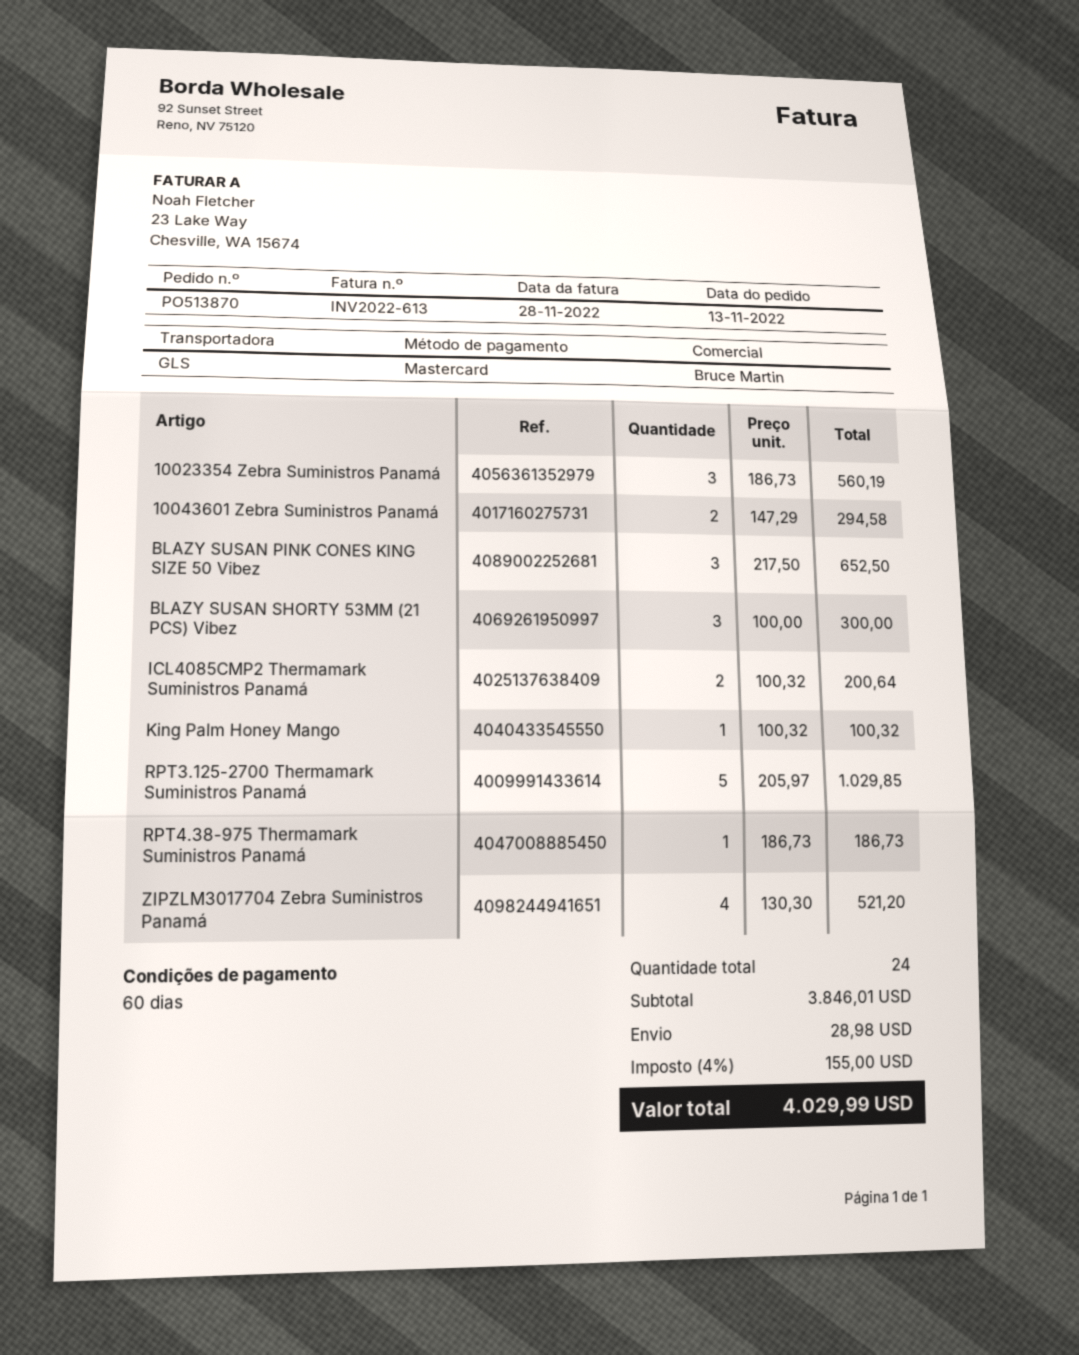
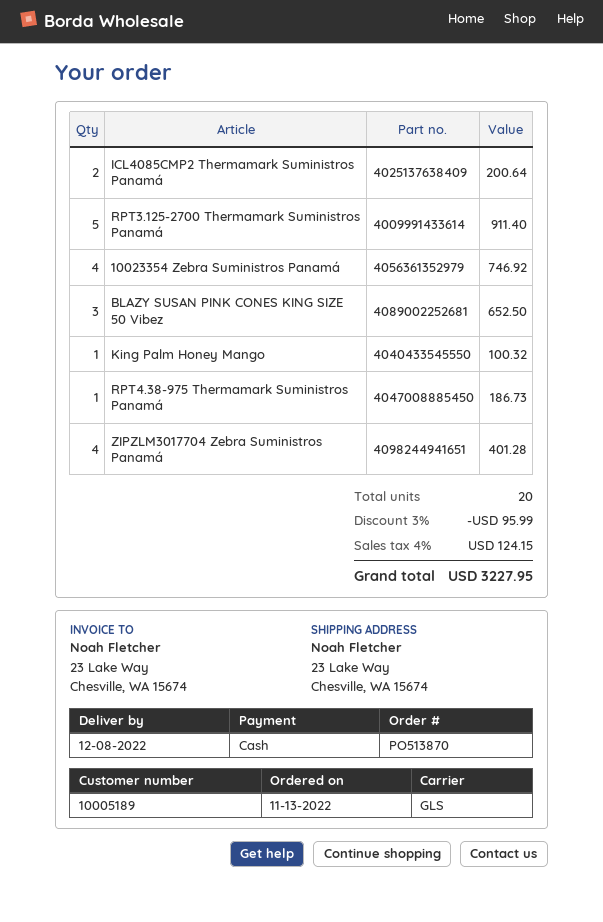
payment method: Mastercard -> cash
10023354 Zebra Suministros Panamá: 3 for 560.19 -> 4 for 746.92
10043601 Zebra Suministros Panamá: 2 for 294.58 -> none
BLAZY SUSAN SHORTY 53MM (21 PCS) Vibez: 3 for 300.00 -> none
RPT3.125-2700 Thermamark Suministros Panamá: 5 for 1029.85 -> 5 for 911.40
ZIPZLM3017704 Zebra Suministros Panamá: 4 for 521.20 -> 4 for 401.28
total quantity: 24 -> 20
discount: none -> 3% = 95.99
shipping: 28.98 -> none
tax: 4% = 155.00 -> 4% = 124.15
total: 4029.99 -> 3227.95

